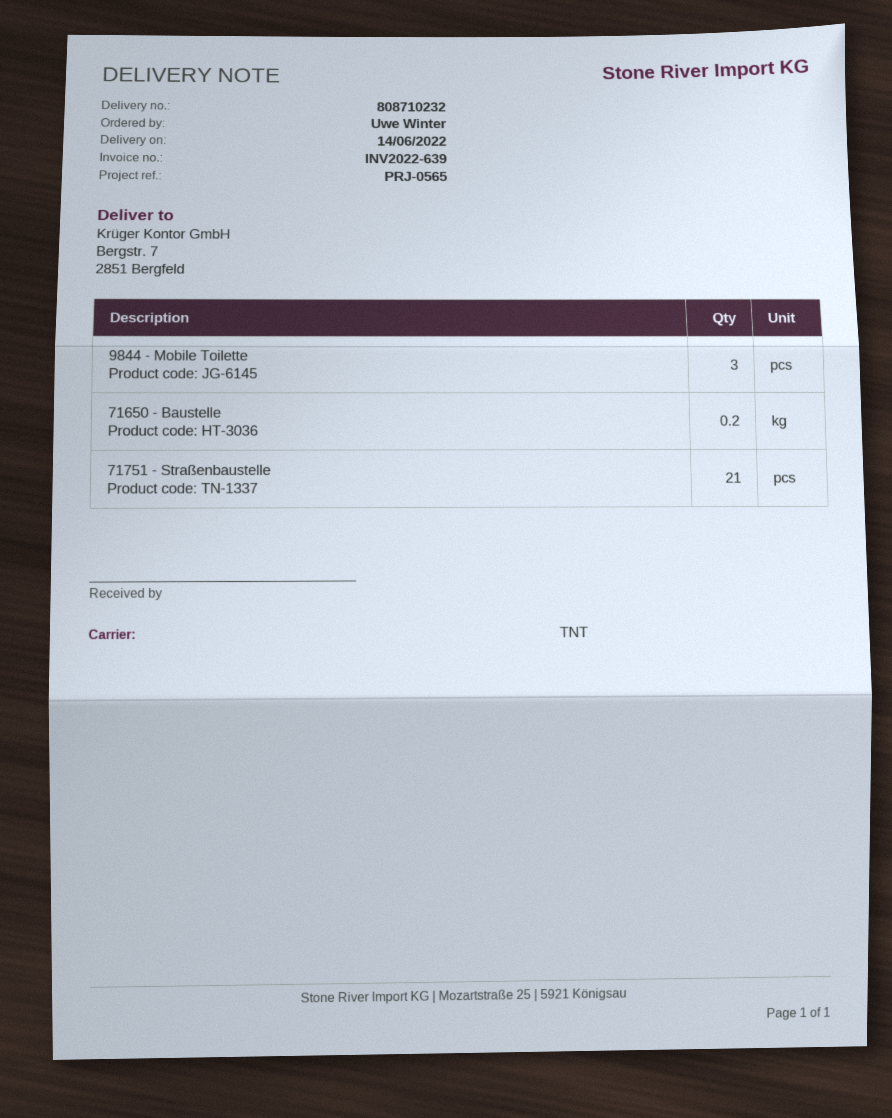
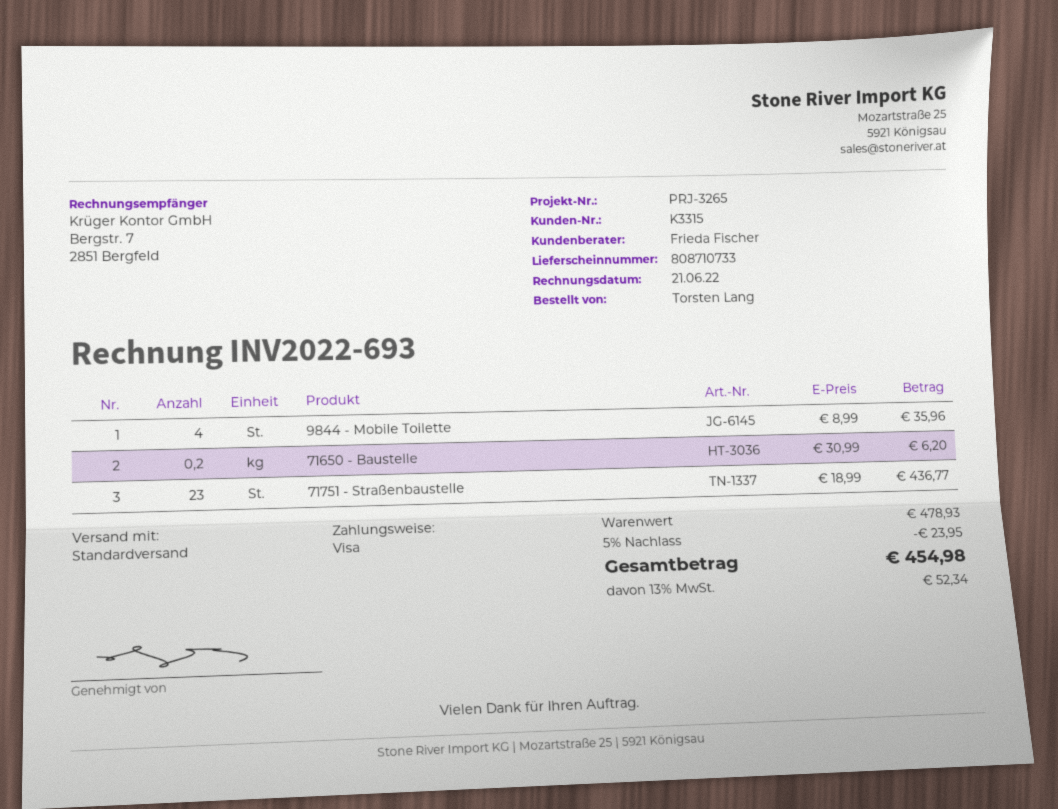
delivery note number: 808710232 -> 808710733
invoice number: INV2022-639 -> INV2022-693
reference: PRJ-0565 -> PRJ-3265
ordered by: Uwe Winter -> Torsten Lang
shipping method: TNT -> standard
9844 - Mobile Toilette: 3 -> 4
71751 - Straßenbaustelle: 21 -> 23

